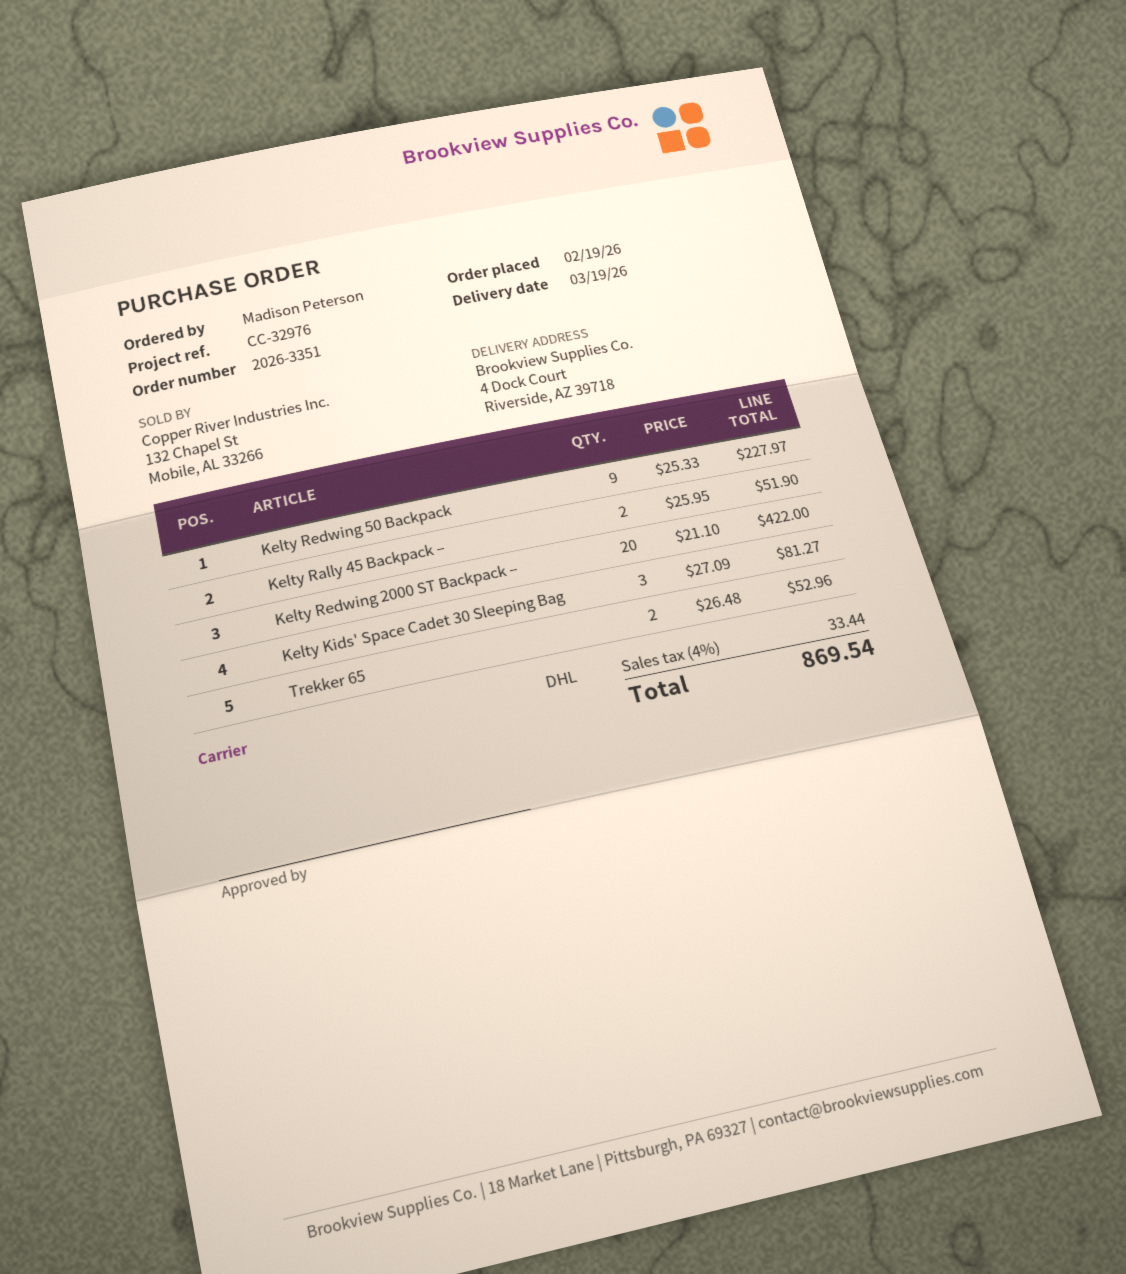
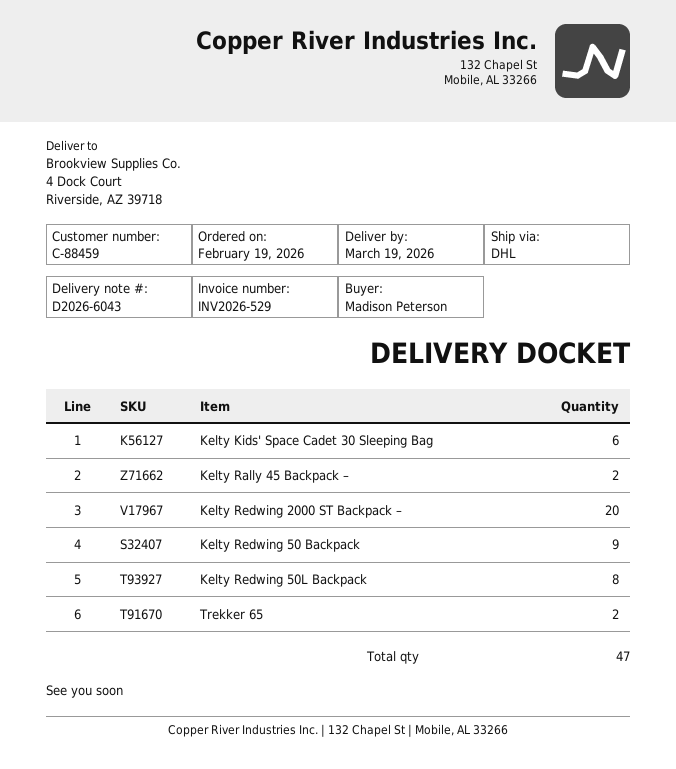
Kelty Kids' Space Cadet 30 Sleeping Bag: 3 -> 6
Kelty Redwing 50L Backpack: none -> 8

